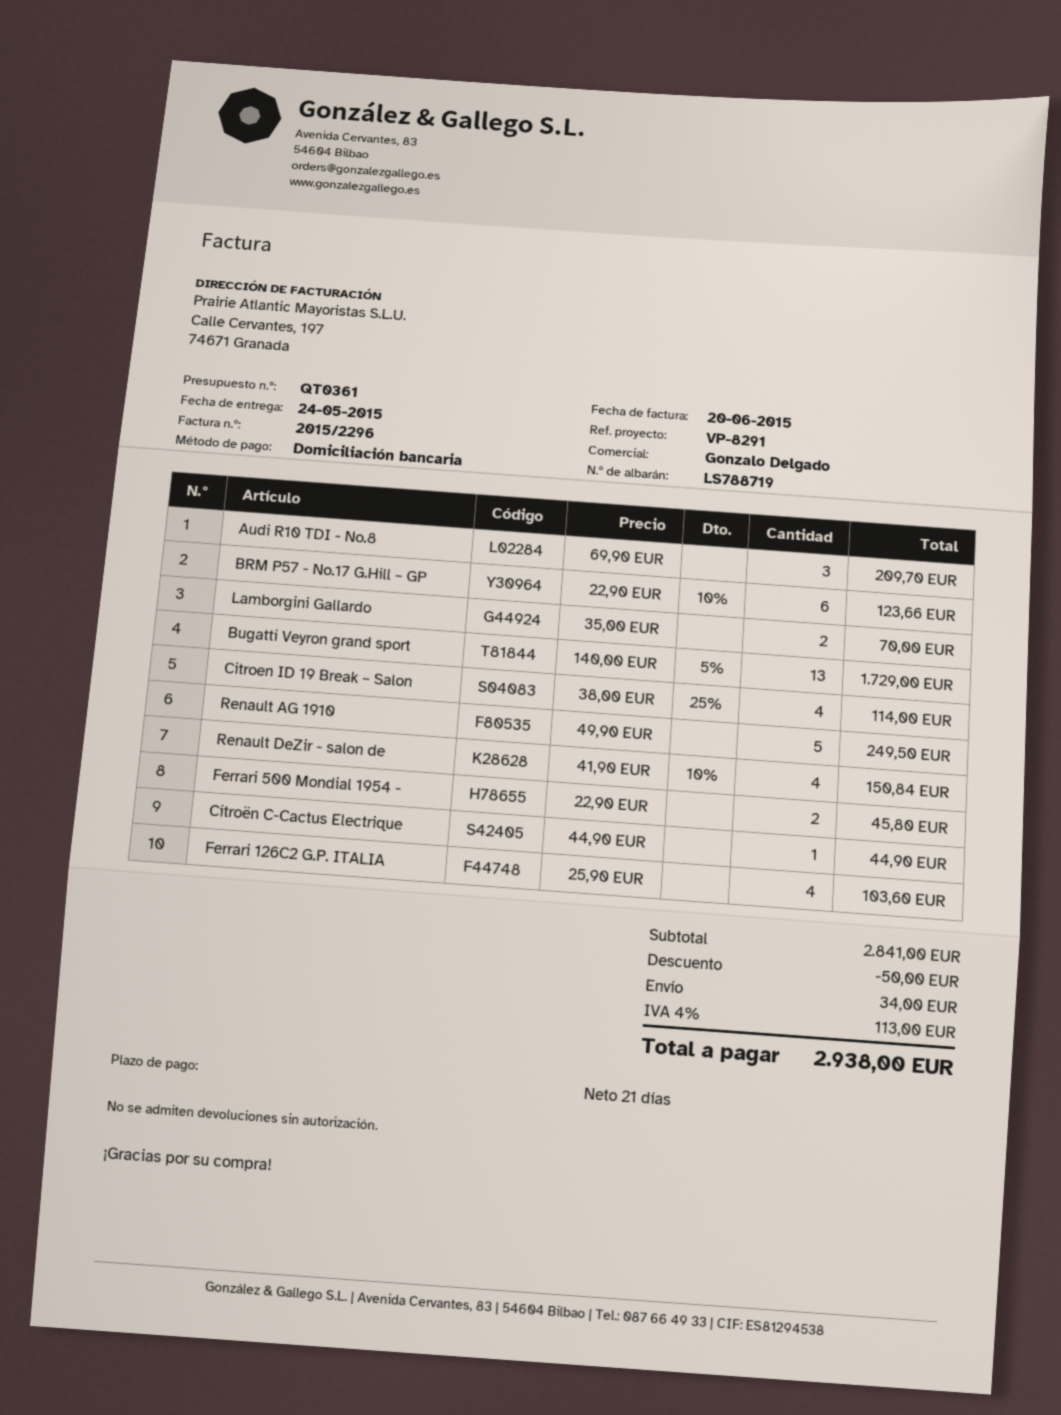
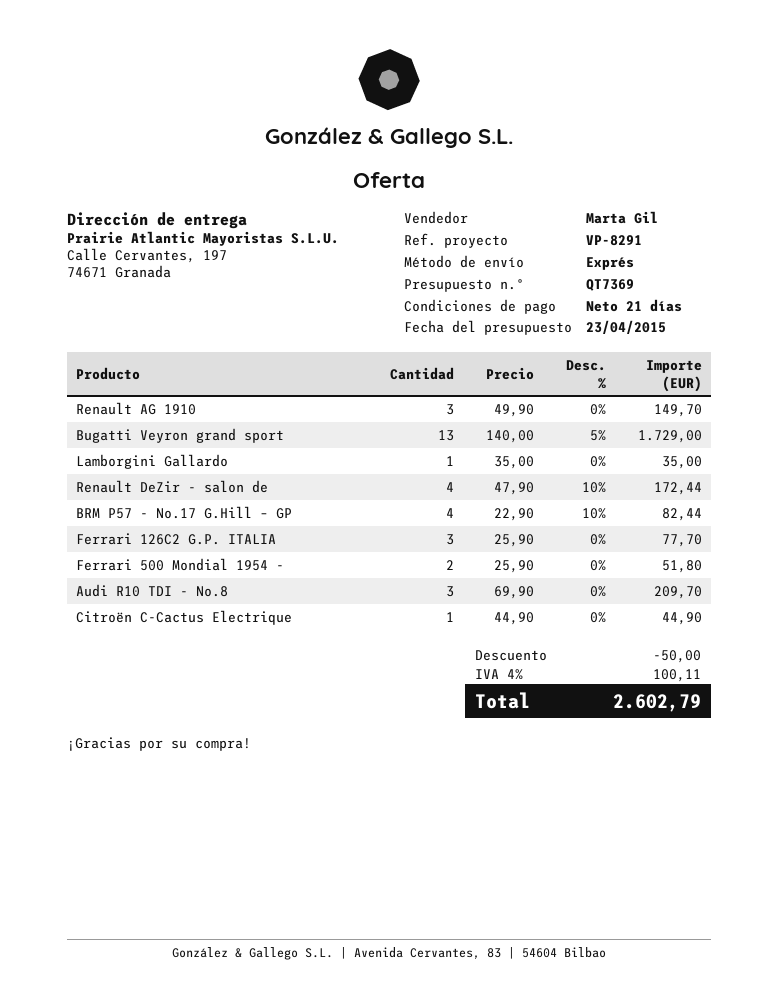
quote number: QT0361 -> QT7369
sales rep: Gonzalo Delgado -> Marta Gil
BRM P57 - No.17 G.Hill – GP: 6 x 22.90 - 10% = 123.66 -> 4 x 22.90 - 10% = 82.44
Lamborgini Gallardo: 2 x 35.00 = 70.00 -> 1 x 35.00 = 35.00
Citroen ID 19 Break – Salon: 4 x 38.00 - 25% = 114.00 -> none
Renault AG 1910: 5 x 49.90 = 249.50 -> 3 x 49.90 = 149.70
Renault DeZir - salon de: 4 x 41.90 - 10% = 150.84 -> 4 x 47.90 - 10% = 172.44
Ferrari 500 Mondial 1954 -: 2 x 22.90 = 45.80 -> 2 x 25.90 = 51.80
Ferrari 126C2 G.P. ITALIA: 4 x 25.90 = 103.60 -> 3 x 25.90 = 77.70
shipping: 34.00 -> none
tax: 4% = 113.00 -> 4% = 100.11
total: 2938.00 -> 2602.79

